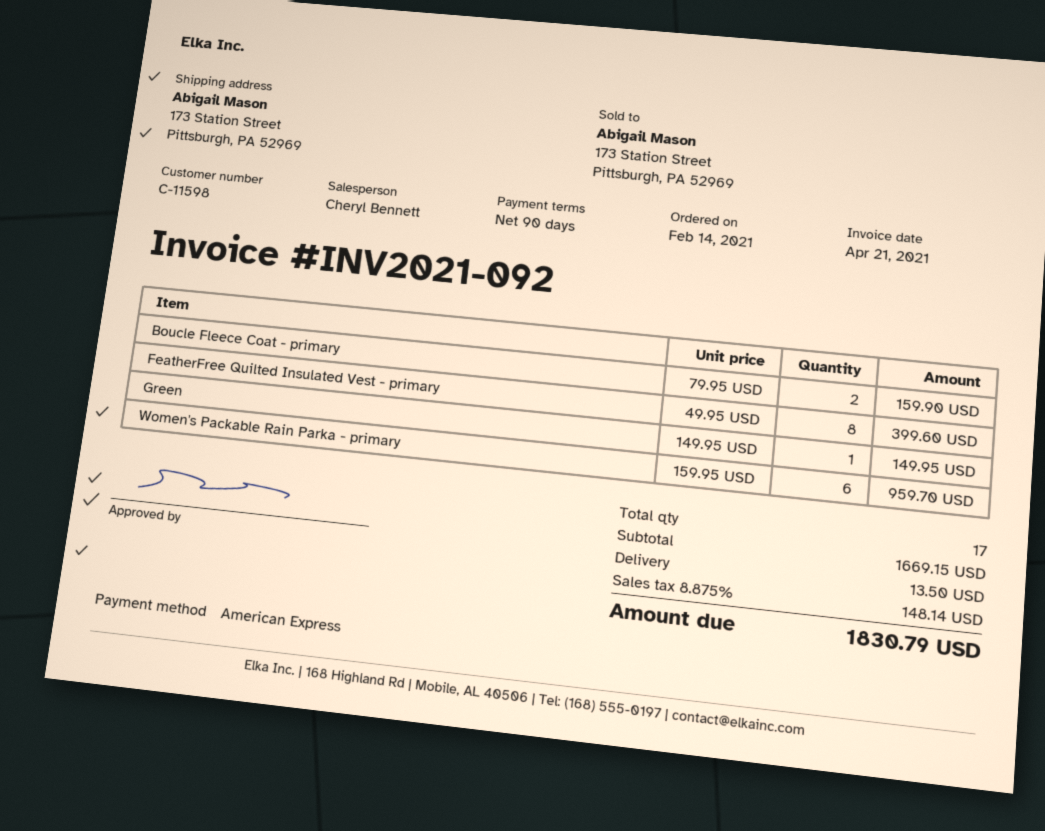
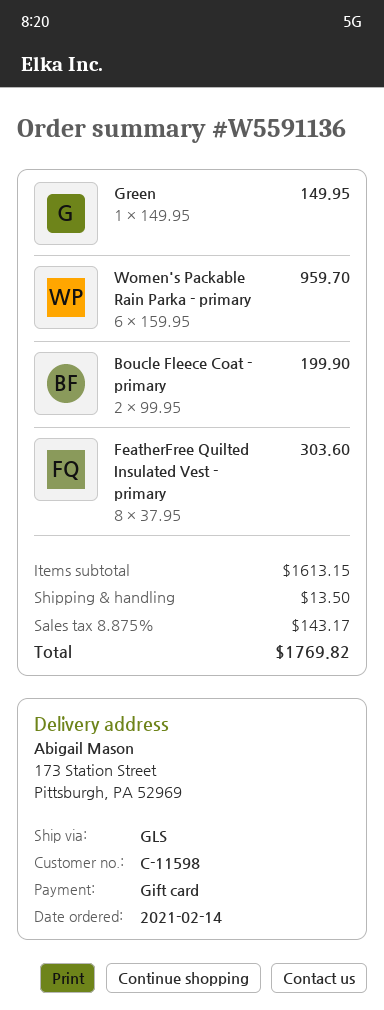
payment method: American Express -> gift card
Boucle Fleece Coat - primary: 2 x 79.95 = 159.90 -> 2 x 99.95 = 199.90
FeatherFree Quilted Insulated Vest - primary: 8 x 49.95 = 399.60 -> 8 x 37.95 = 303.60
subtotal: 1669.15 -> 1613.15
tax: 8.875% = 148.14 -> 8.875% = 143.17
total: 1830.79 -> 1769.82

